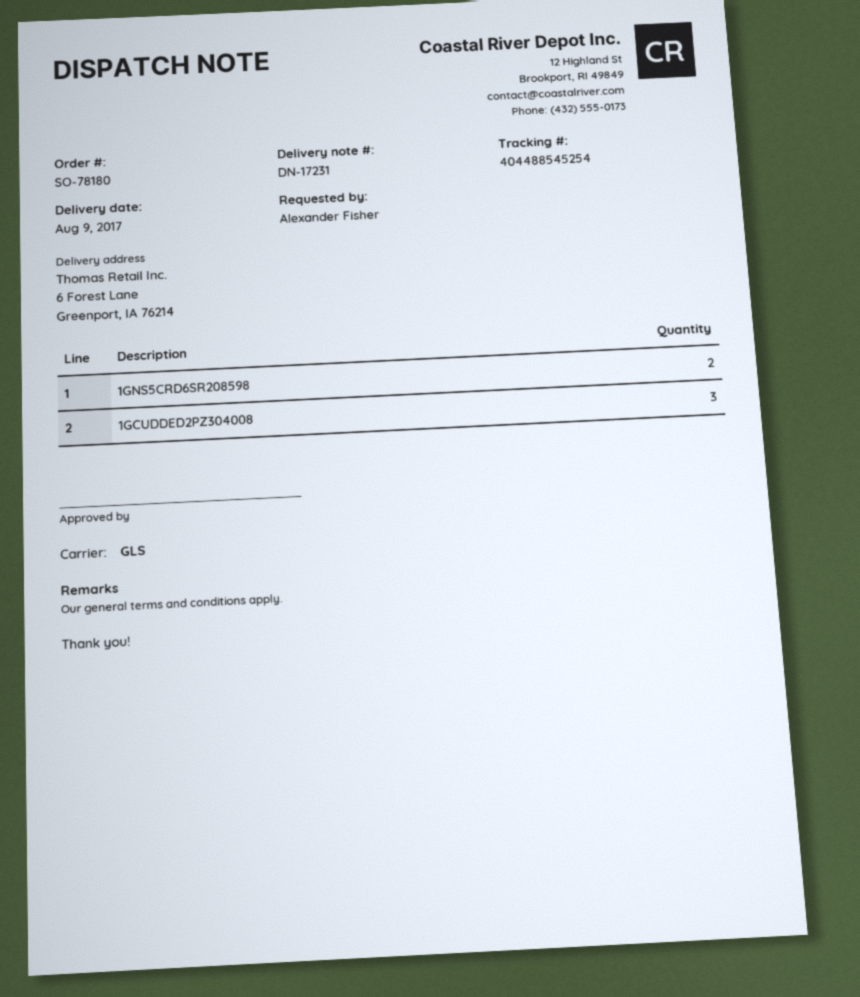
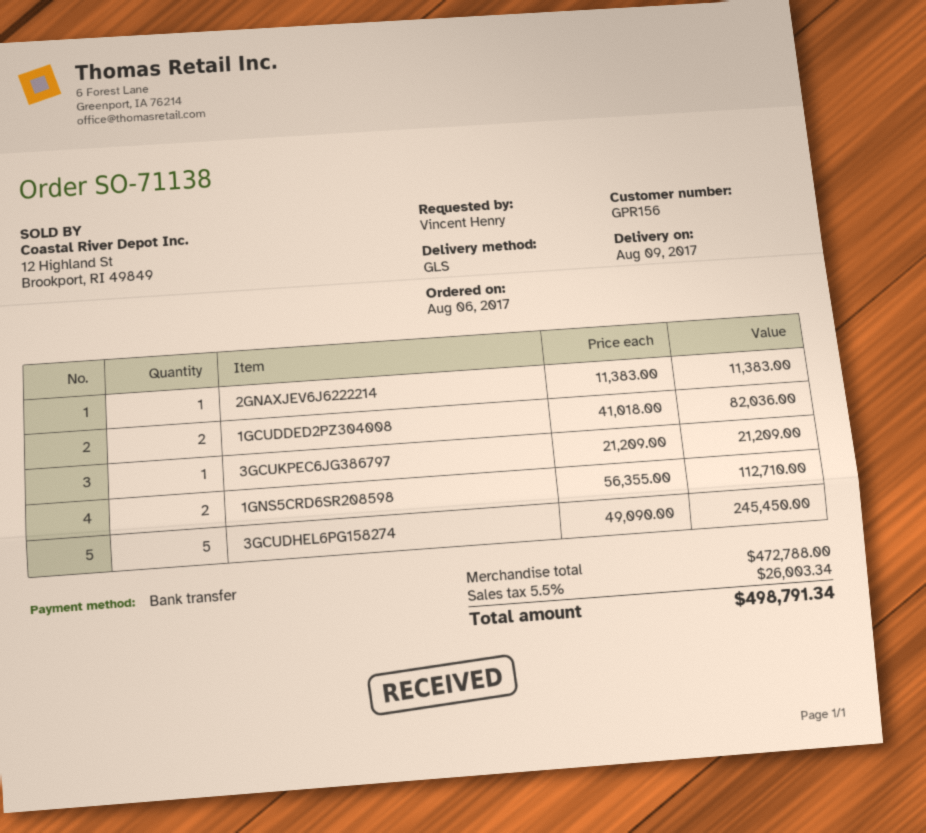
order number: SO-78180 -> SO-71138
ordered by: Alexander Fisher -> Vincent Henry
1GCUDDED2PZ304008: 3 -> 2
2GNAXJEV6J6222214: none -> 1
3GCUKPEC6JG386797: none -> 1
3GCUDHEL6PG158274: none -> 5

